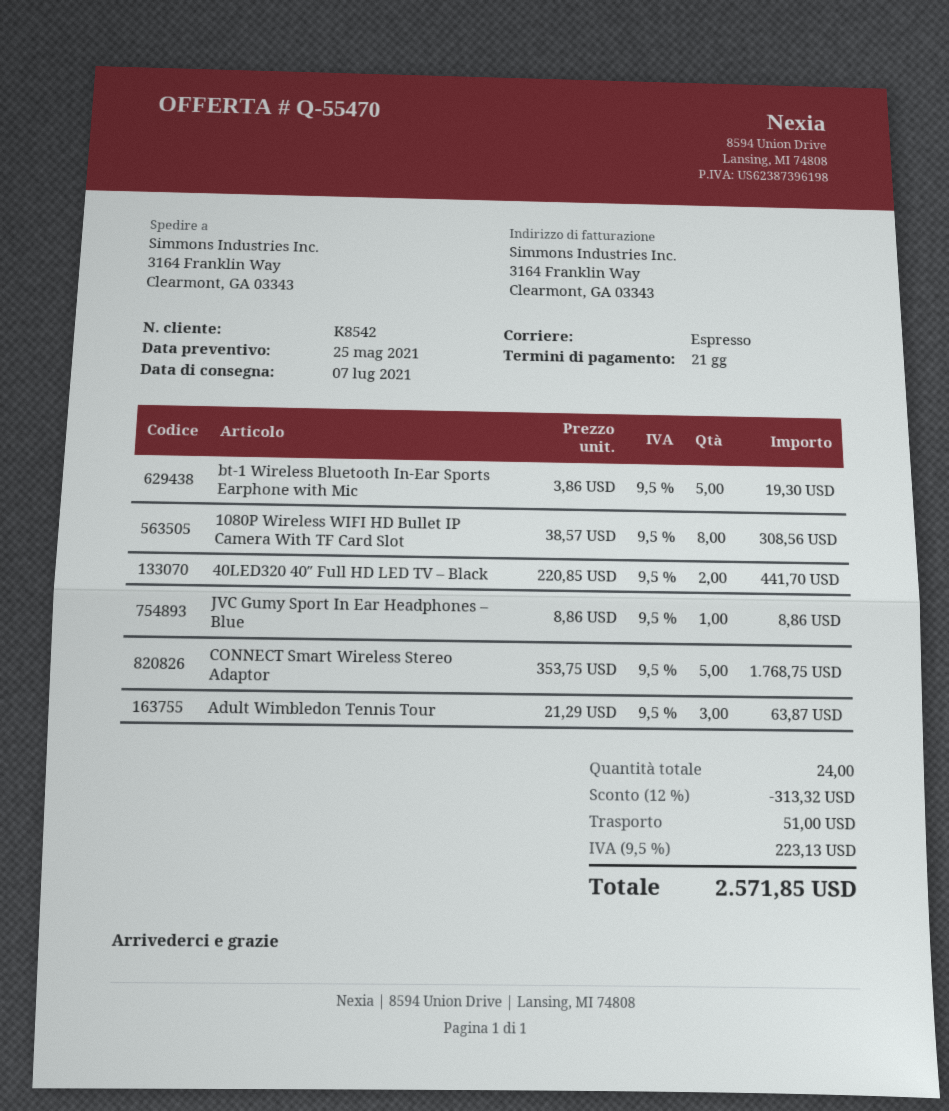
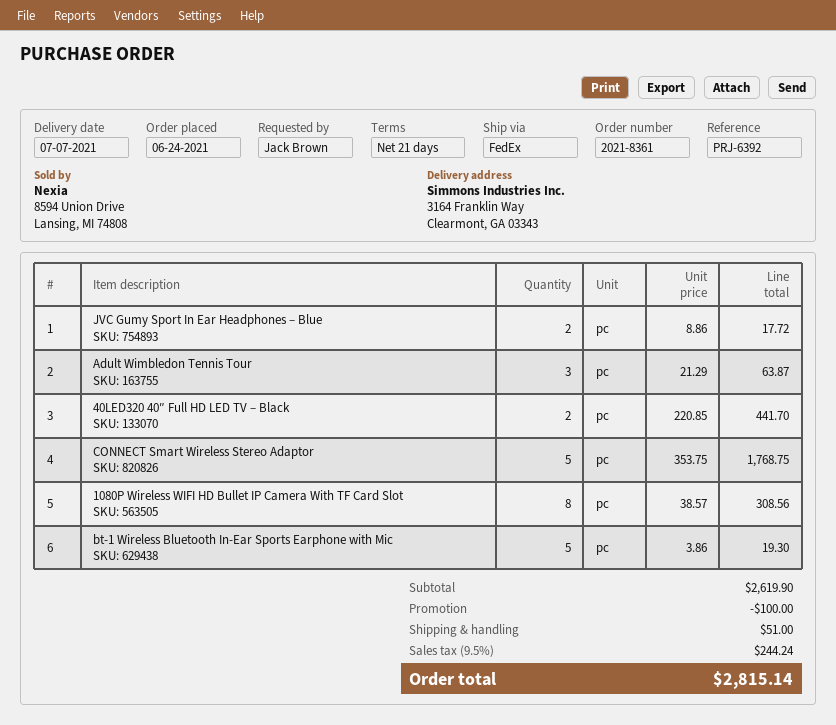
shipping method: express -> FedEx
JVC Gumy Sport In Ear Headphones – Blue: 1 x 8.86 = 8.86 -> 2 x 8.86 = 17.72
discount: 313.32 -> 100.00
tax: 9.5% = 223.13 -> 9.5% = 244.24
total: 2571.85 -> 2815.14

